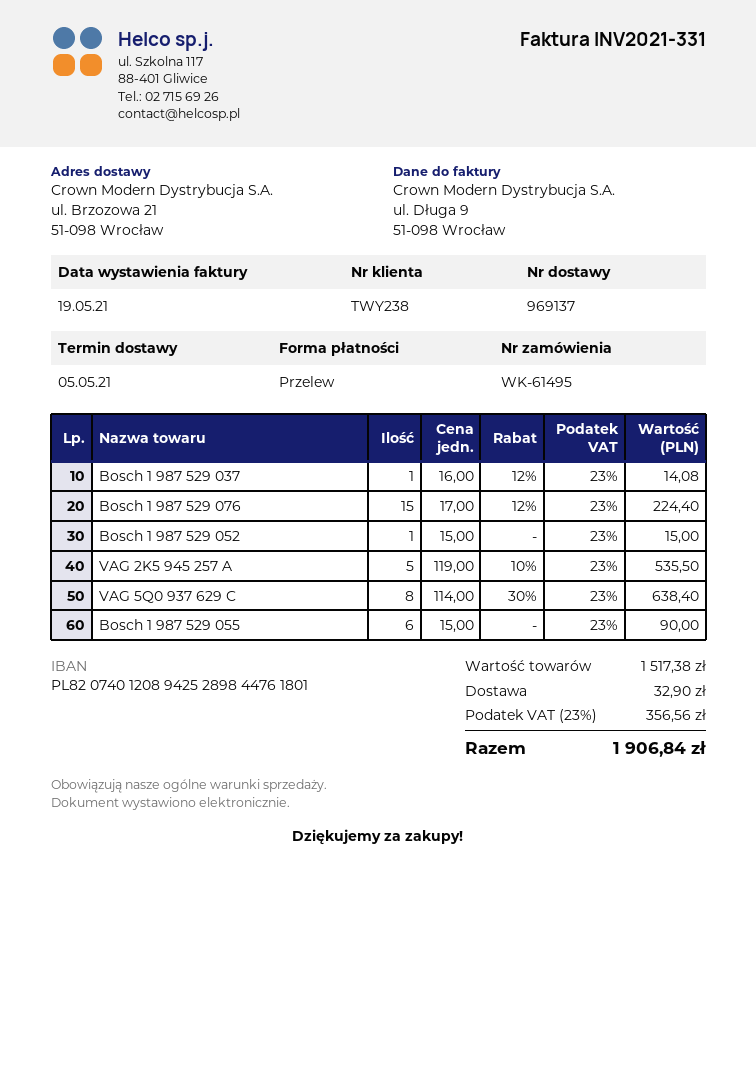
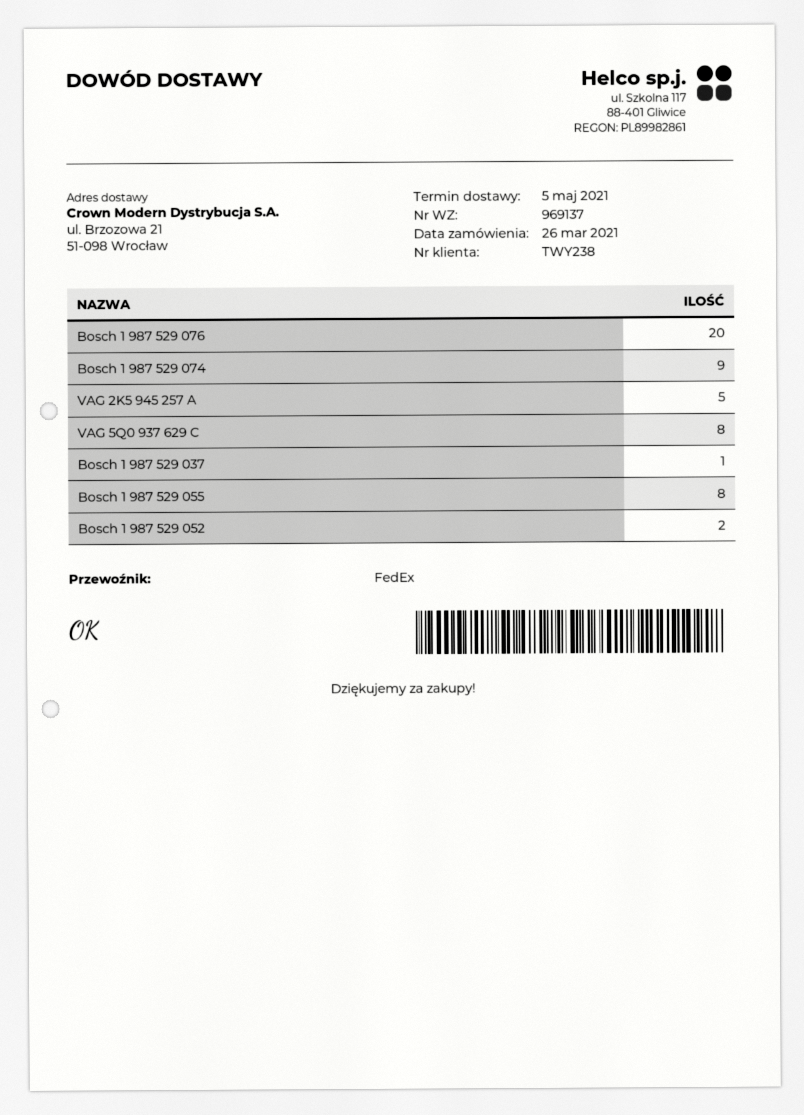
Bosch 1 987 529 076: 15 -> 20
Bosch 1 987 529 052: 1 -> 2
Bosch 1 987 529 055: 6 -> 8
Bosch 1 987 529 074: none -> 9

